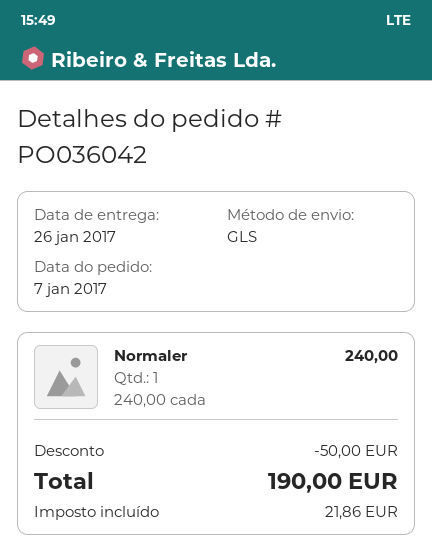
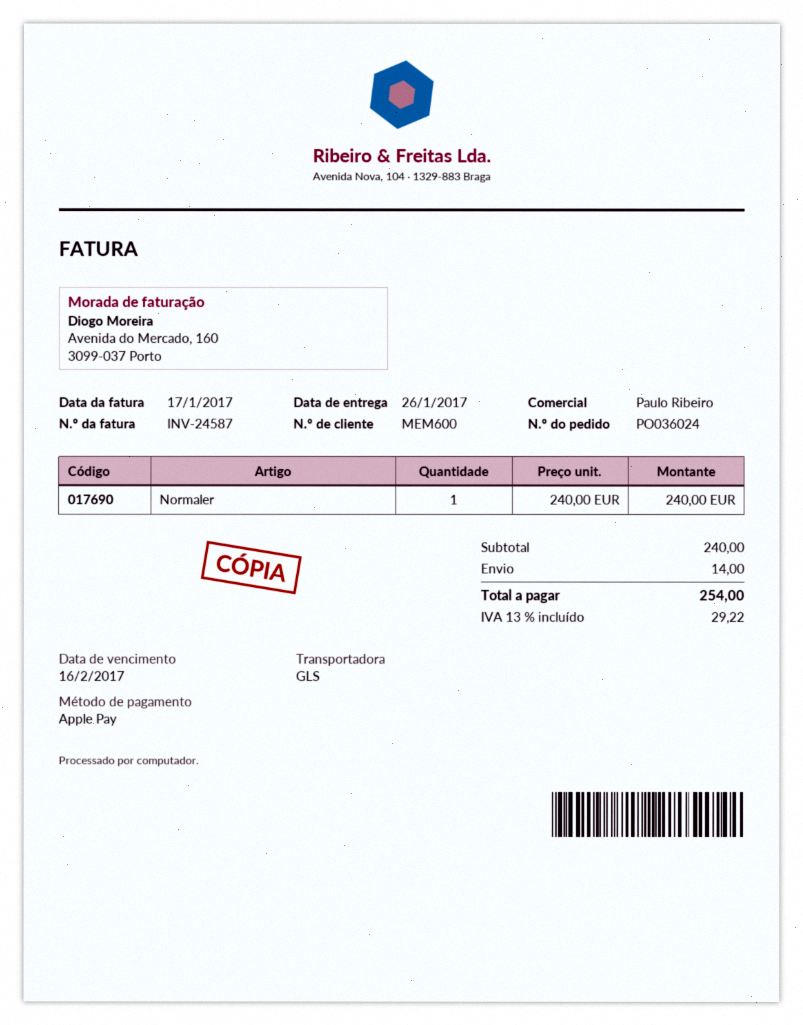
order number: PO036042 -> PO036024
discount: 50.00 -> none
shipping: none -> 14.00
tax: 21.86 -> 29.22
total: 190.00 -> 254.00

